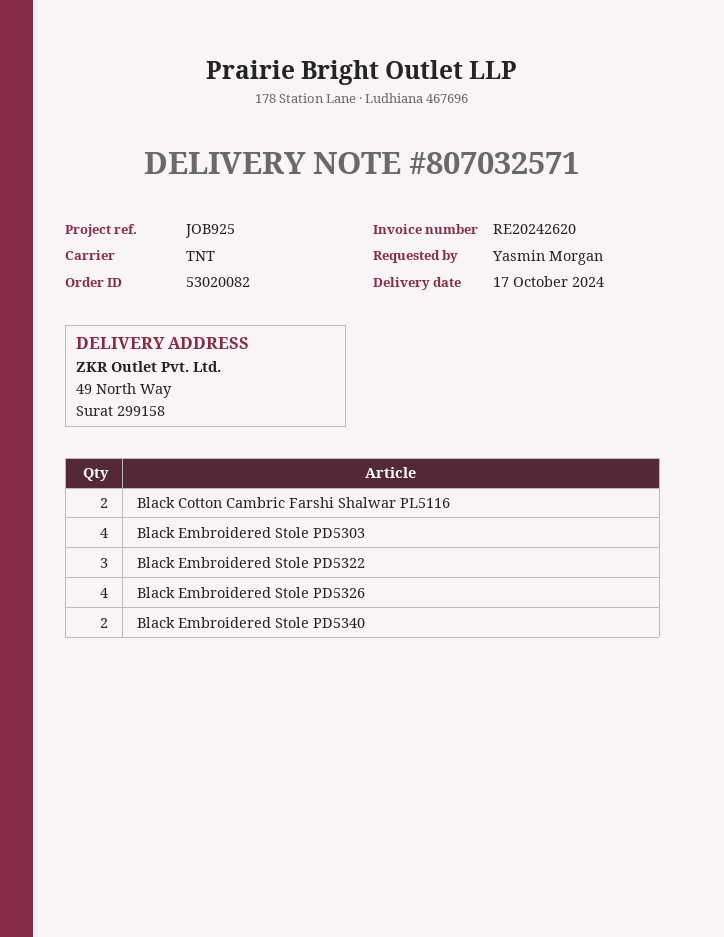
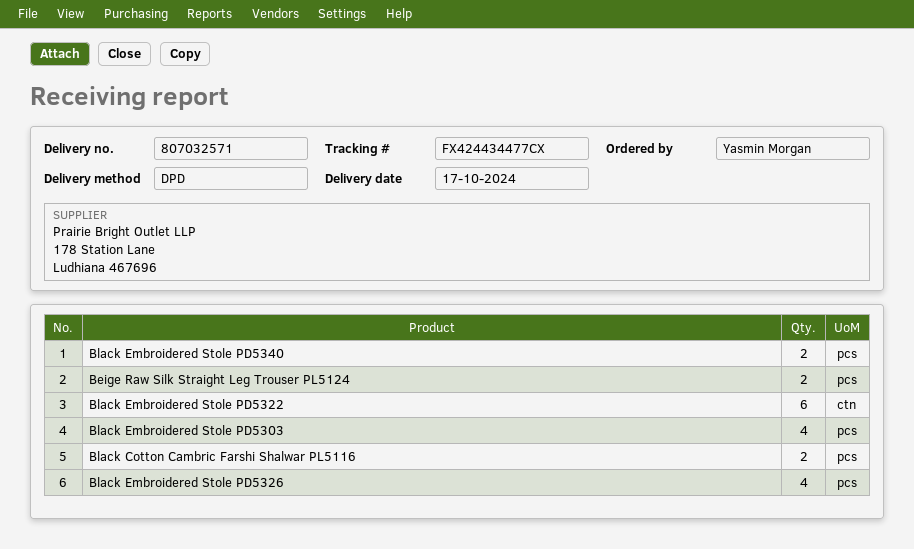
shipping method: TNT -> DPD
Black Embroidered Stole PD5322: 3 -> 6
Beige Raw Silk Straight Leg Trouser PL5124: none -> 2

